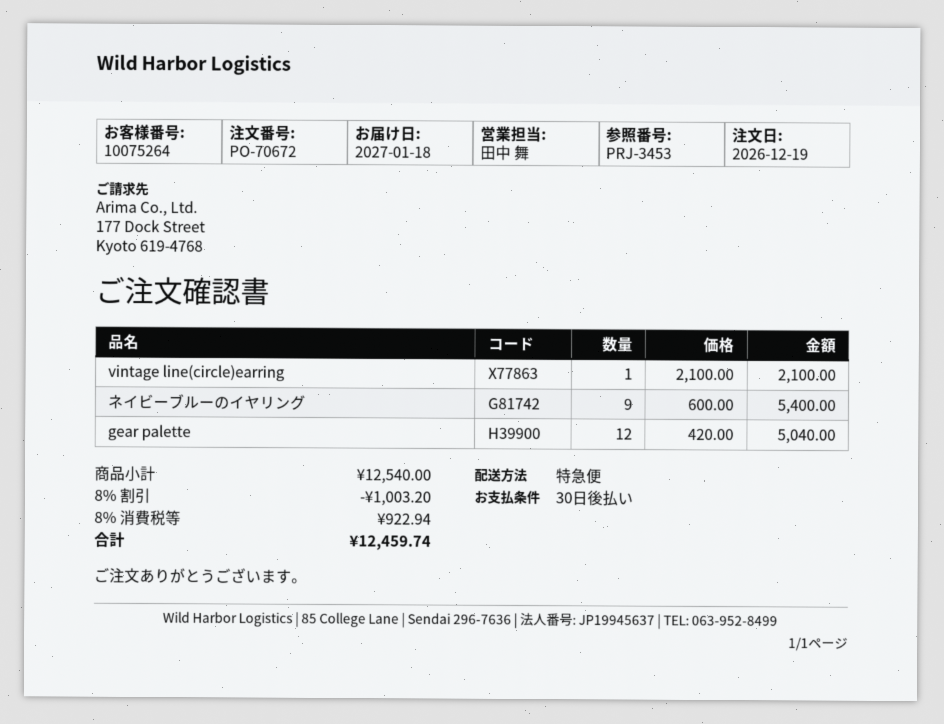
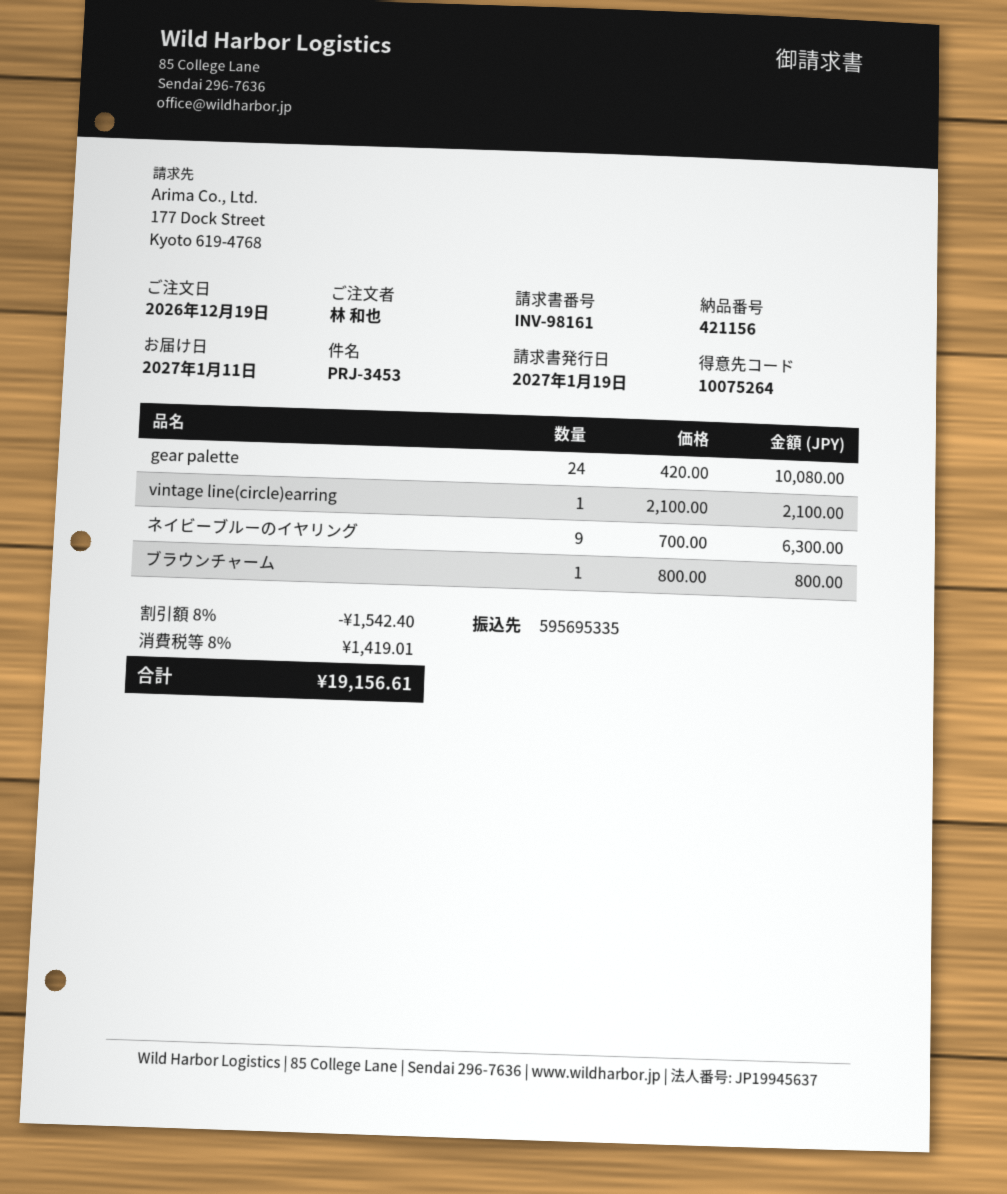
delivery date: 2027-01-18 -> 2027-01-11
ネイビーブルーのイヤリング: 9 x 600.00 = 5400.00 -> 9 x 700.00 = 6300.00
gear palette: 12 x 420.00 = 5040.00 -> 24 x 420.00 = 10080.00
ブラウンチャーム: none -> 1 x 800.00 = 800.00
discount: 8% = 1003.20 -> 8% = 1542.40
tax: 8% = 922.94 -> 8% = 1419.01
total: 12459.74 -> 19156.61

